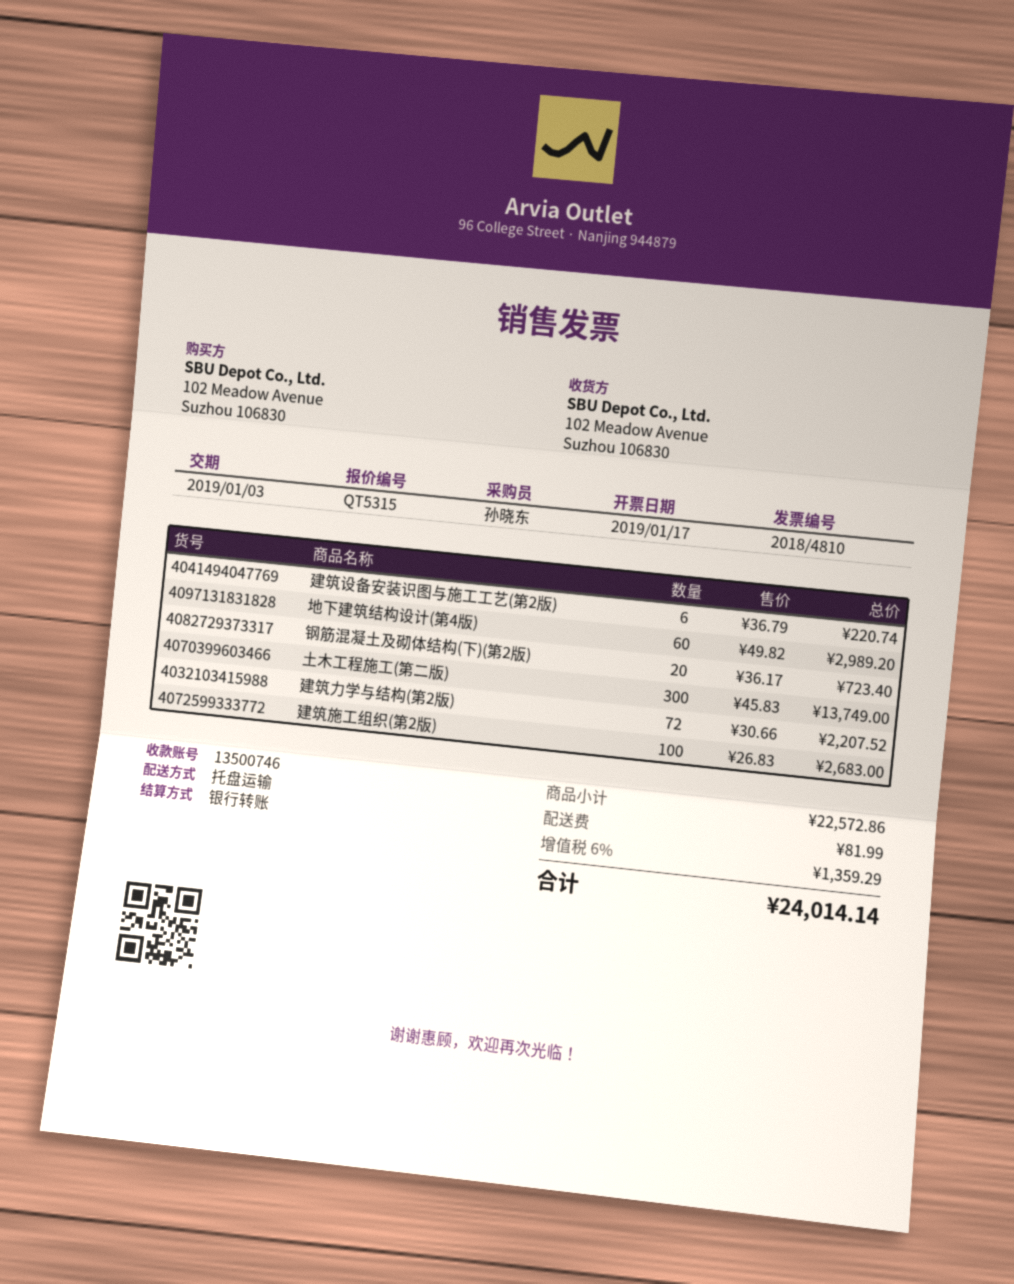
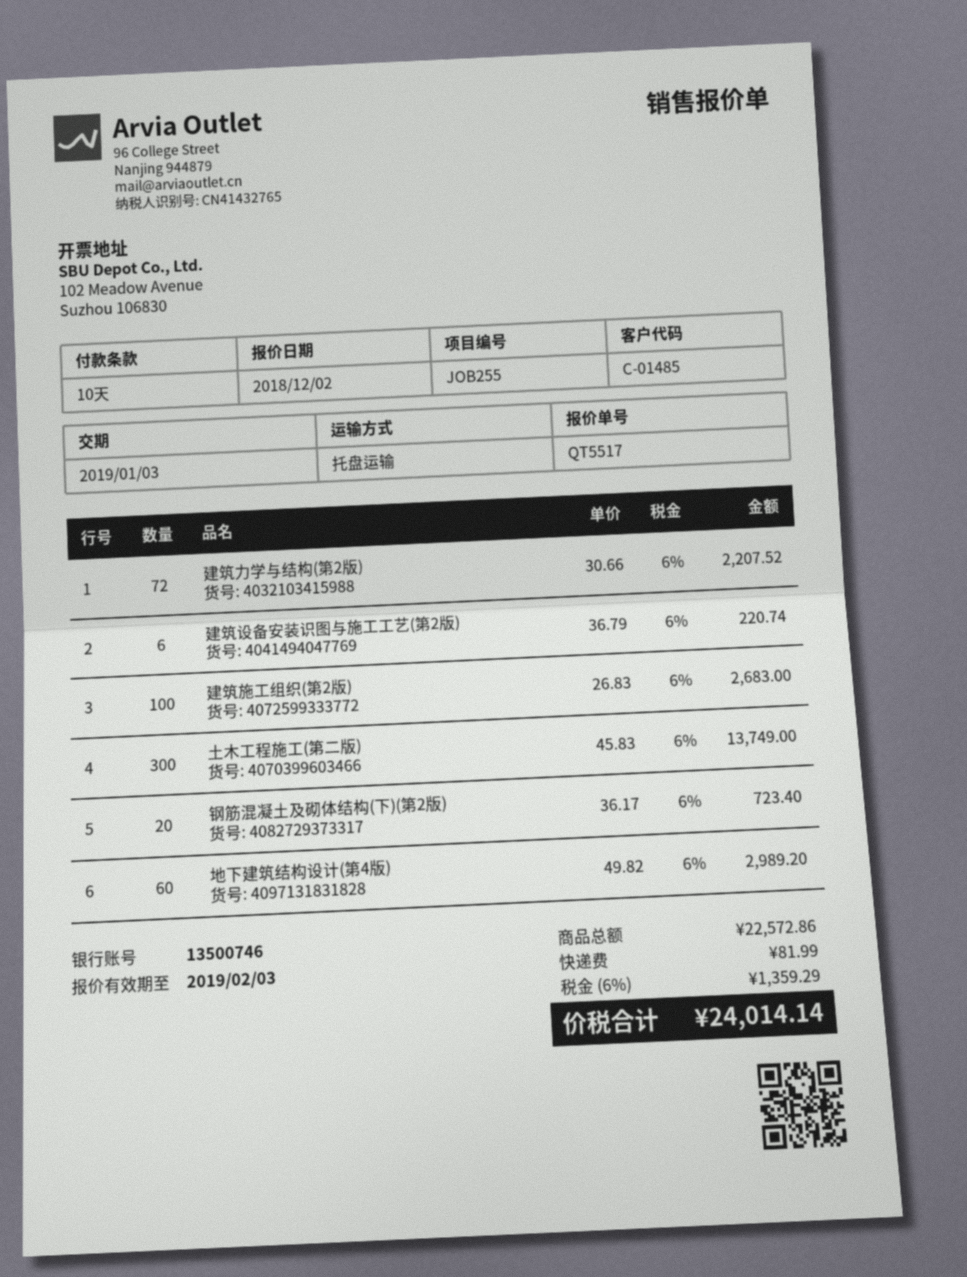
quote number: QT5315 -> QT5517

